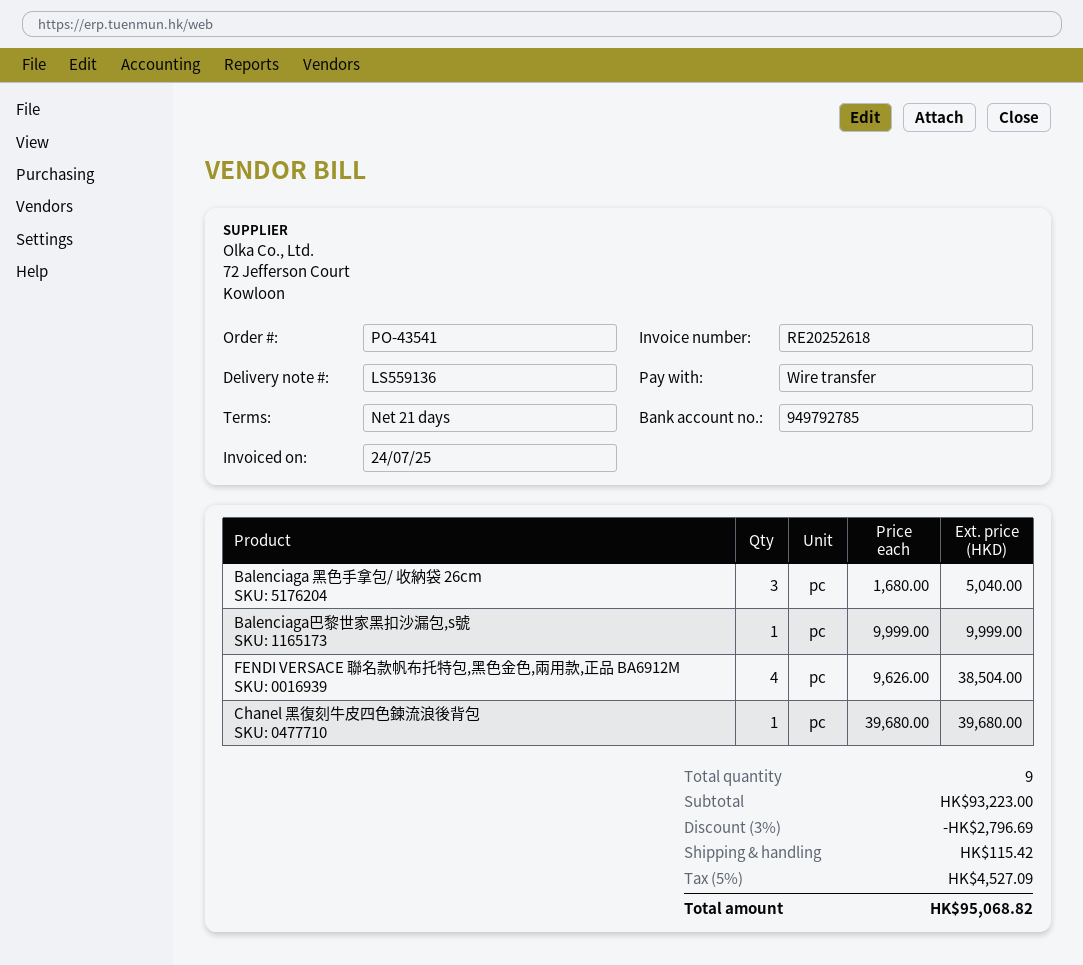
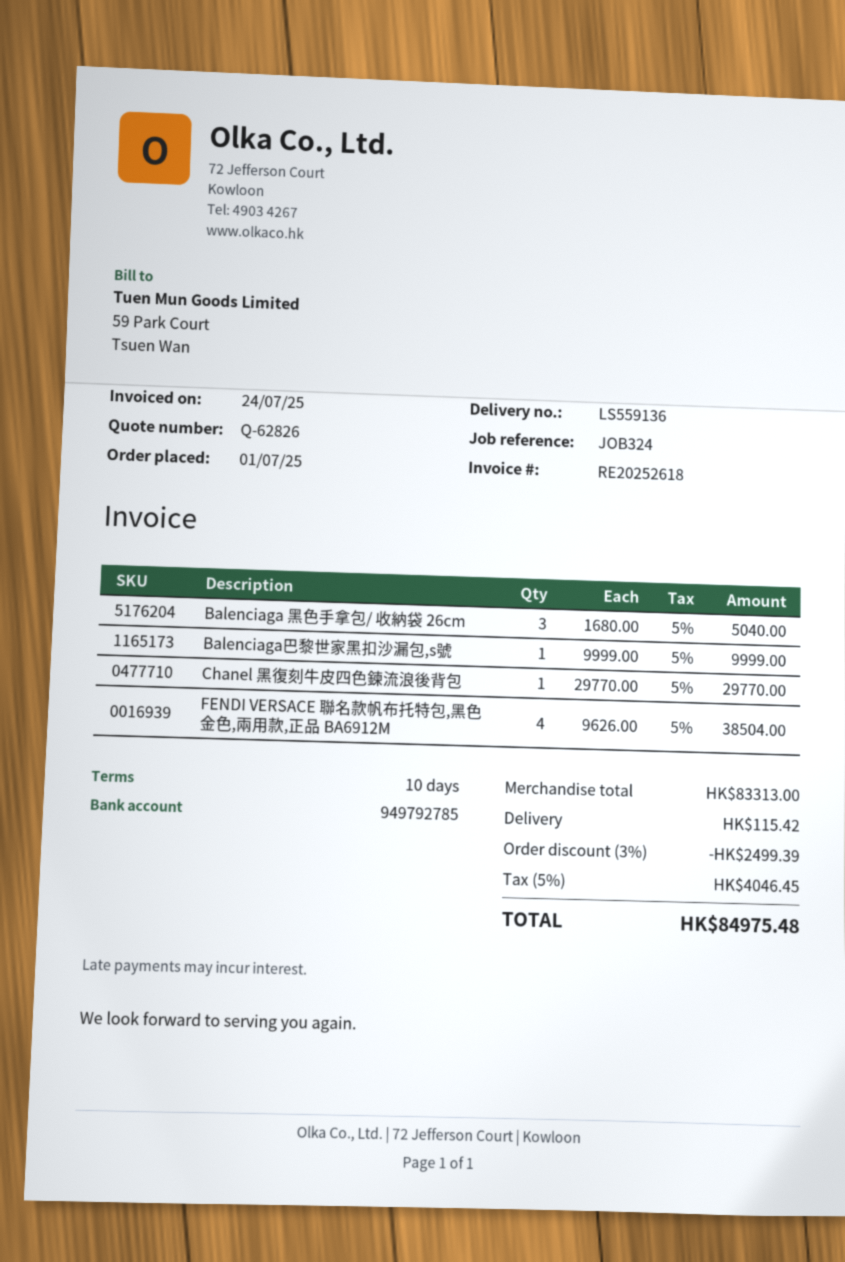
payment terms: 21 days -> 10 days
Chanel 黑復刻牛皮四色鍊流浪後背包: 1 x 39680.00 = 39680.00 -> 1 x 29770.00 = 29770.00
subtotal: 93223.00 -> 83313.00
discount: 3% = 2796.69 -> 3% = 2499.39
tax: 5% = 4527.09 -> 5% = 4046.45
total: 95068.82 -> 84975.48

